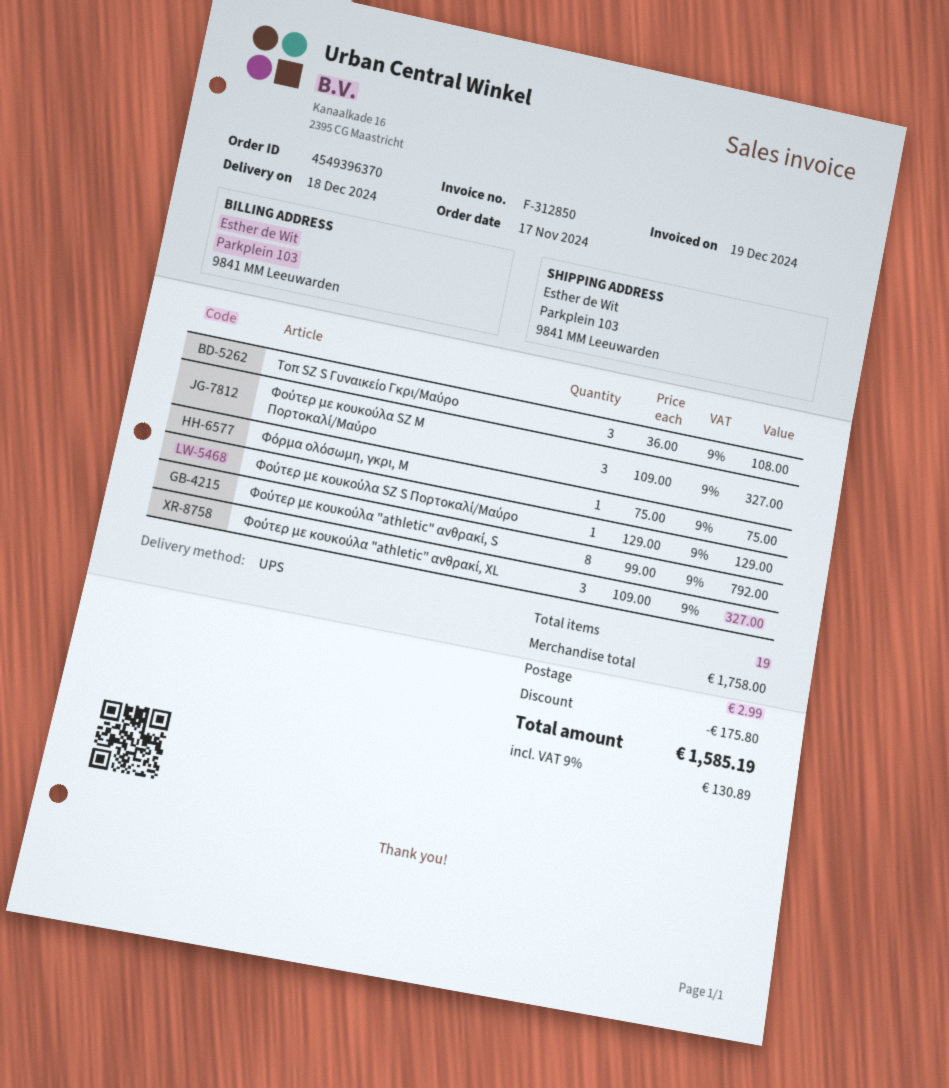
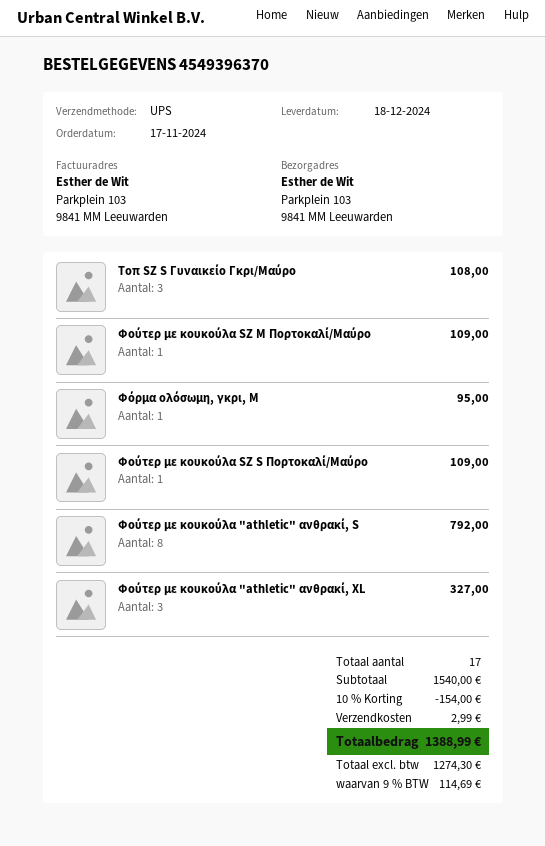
Φούτερ με κουκούλα SZ M Πορτοκαλί/Μαύρο: 3 for 327.00 -> 1 for 109.00
Φόρμα ολόσωμη, γκρι, M: 1 for 75.00 -> 1 for 95.00
Φούτερ με κουκούλα SZ S Πορτοκαλί/Μαύρο: 1 for 129.00 -> 1 for 109.00
total quantity: 19 -> 17
subtotal: 1758.00 -> 1540.00
discount: 175.80 -> 154.00
tax: 9% = 130.89 -> 9% = 114.69
total: 1585.19 -> 1388.99

